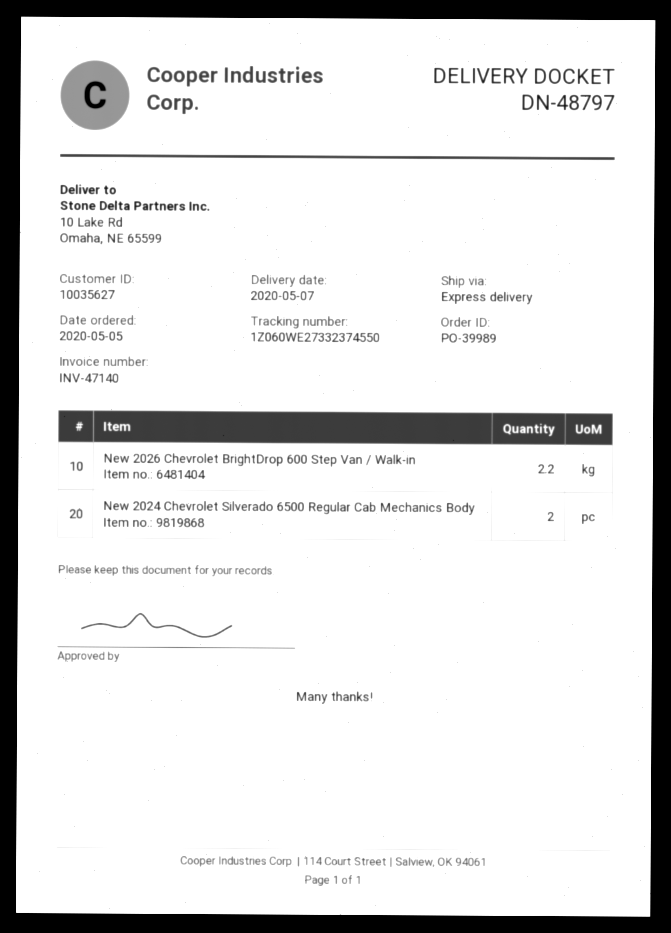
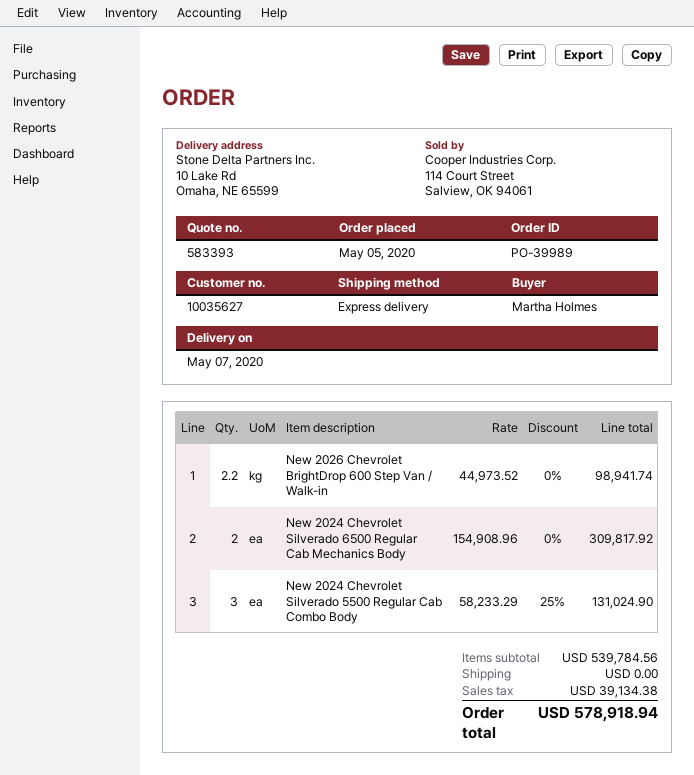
New 2024 Chevrolet Silverado 5500 Regular Cab Combo Body: none -> 3

